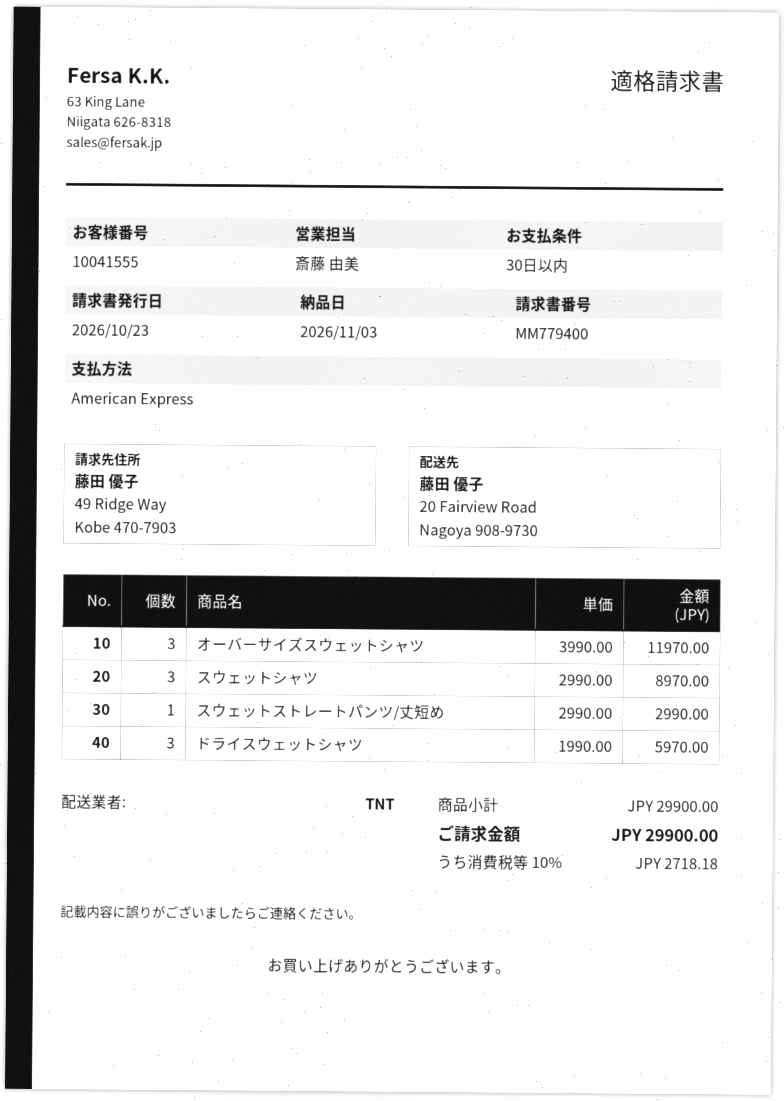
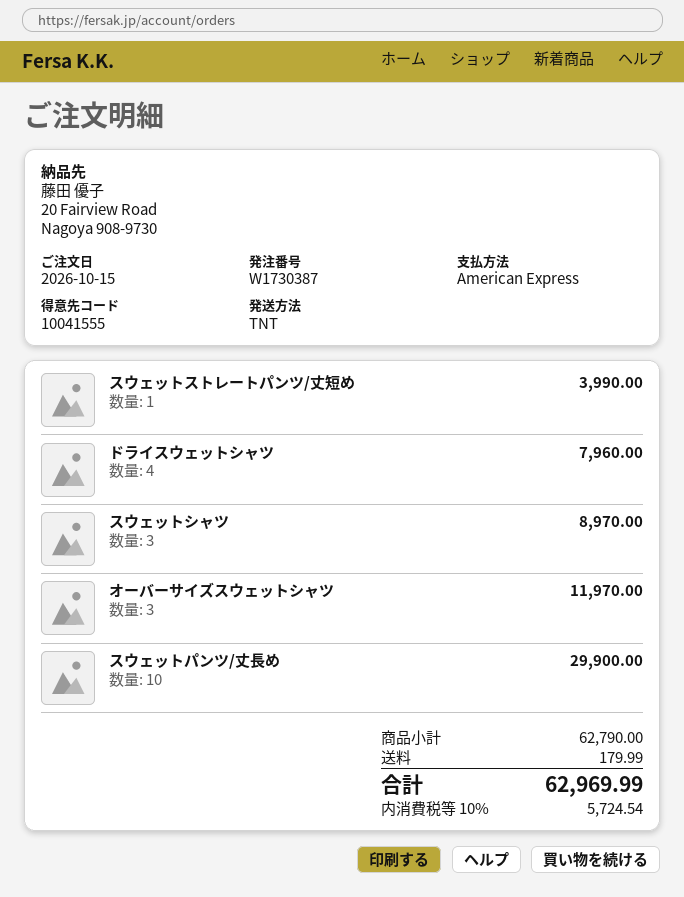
スウェットストレートパンツ/丈短め: 1 for 2990.00 -> 1 for 3990.00
ドライスウェットシャツ: 3 for 5970.00 -> 4 for 7960.00
スウェットパンツ/丈長め: none -> 10 for 29900.00
subtotal: 29900.00 -> 62790.00
shipping: none -> 179.99
tax: 10% = 2718.18 -> 10% = 5724.54
total: 29900.00 -> 62969.99

